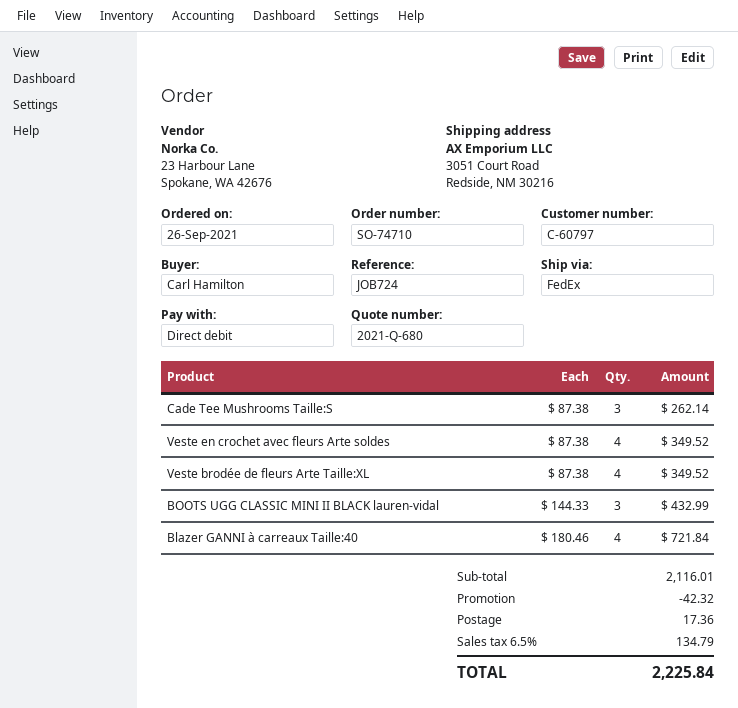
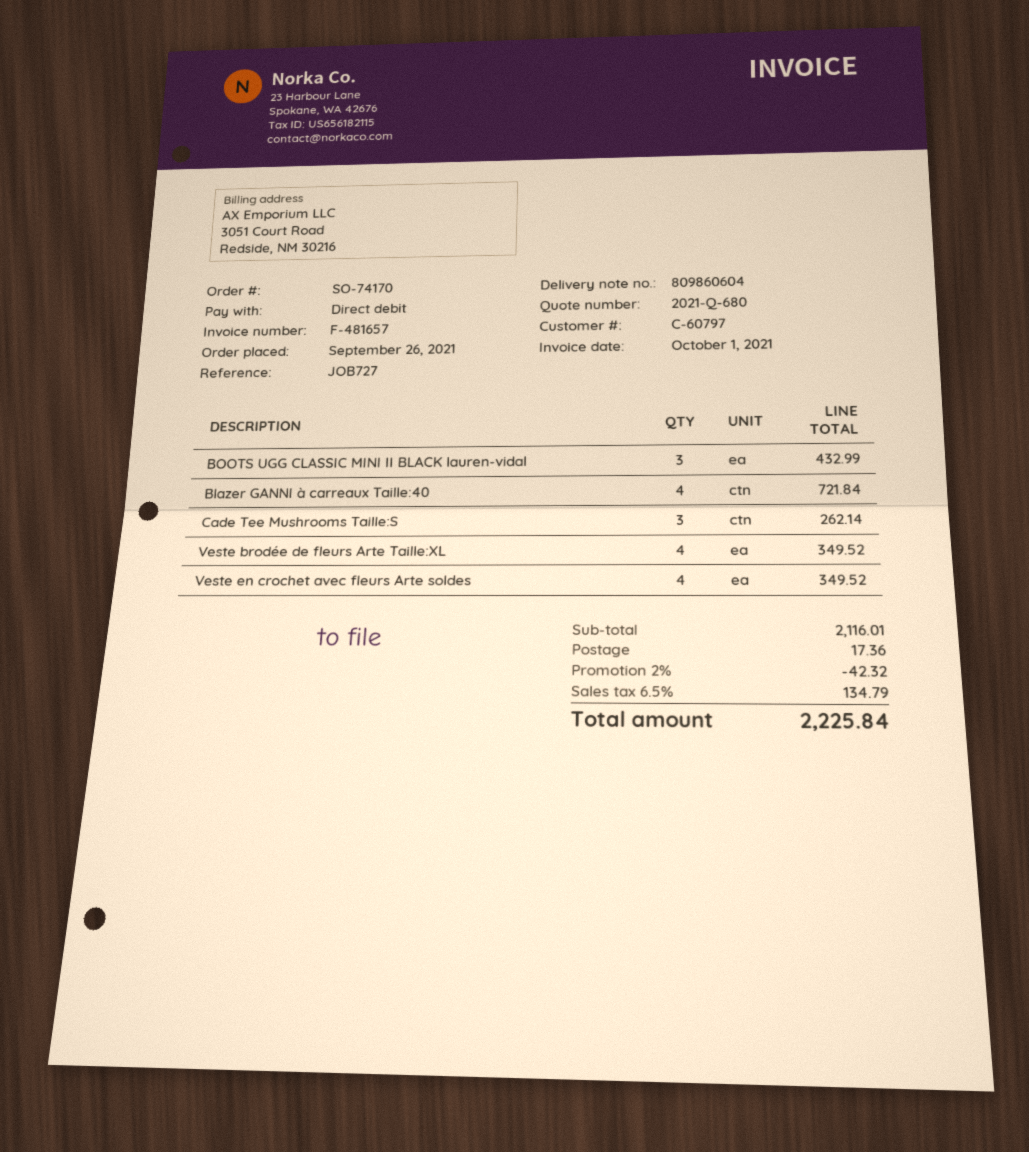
order number: SO-74710 -> SO-74170
reference: JOB724 -> JOB727

